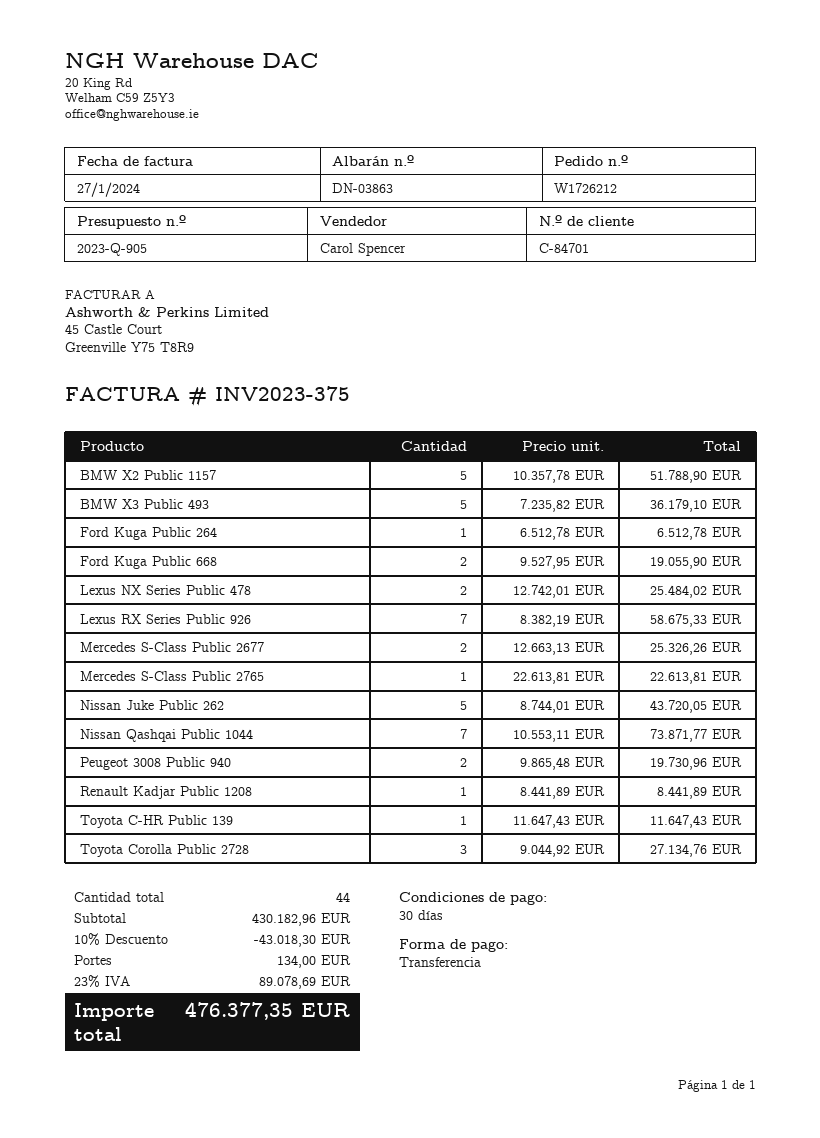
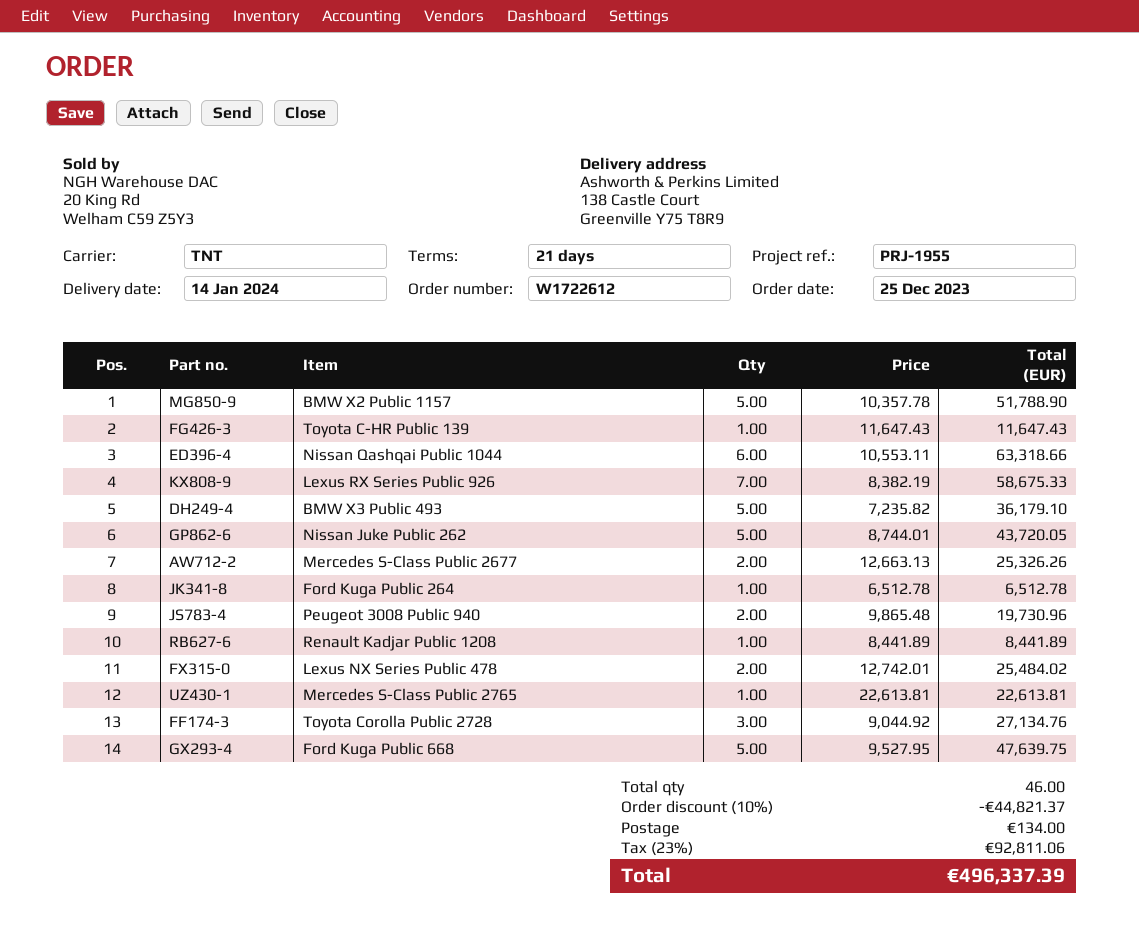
order number: W1726212 -> W1722612
payment terms: 30 days -> 21 days
Ford Kuga Public 668: 2 x 9527.95 = 19055.90 -> 5 x 9527.95 = 47639.75
Nissan Qashqai Public 1044: 7 x 10553.11 = 73871.77 -> 6 x 10553.11 = 63318.66
total quantity: 44 -> 46
discount: 10% = 43018.30 -> 10% = 44821.37
tax: 23% = 89078.69 -> 23% = 92811.06
total: 476377.35 -> 496337.39

